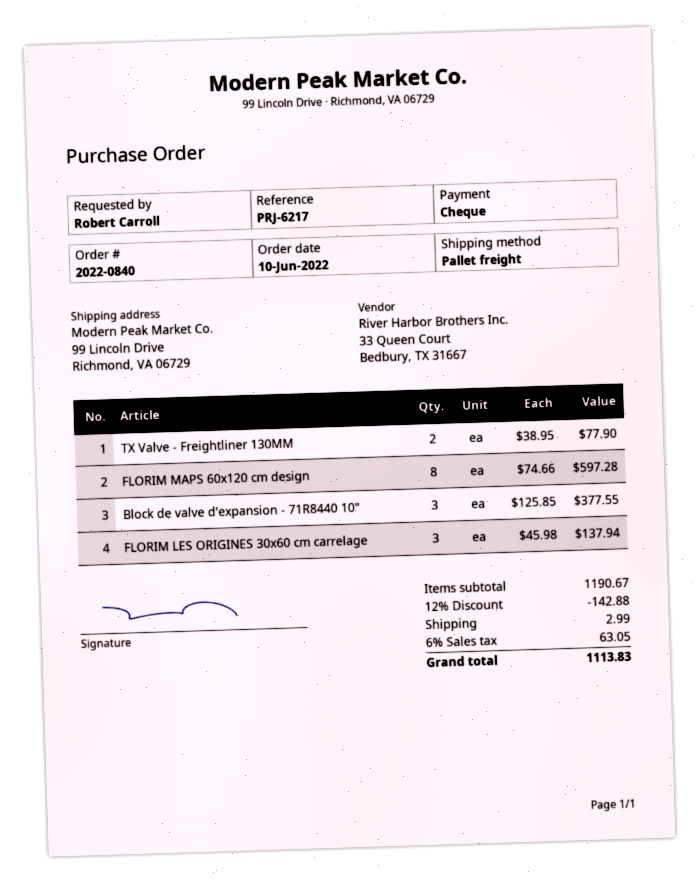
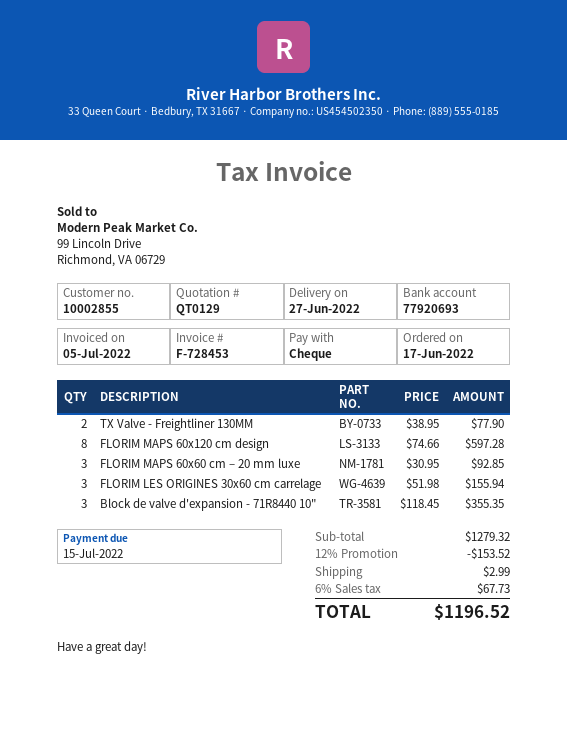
order date: 2022-06-10 -> 2022-06-17
Block de valve d'expansion - 71R8440 10": 3 x 125.85 = 377.55 -> 3 x 118.45 = 355.35
FLORIM LES ORIGINES 30x60 cm carrelage: 3 x 45.98 = 137.94 -> 3 x 51.98 = 155.94
FLORIM MAPS 60x60 cm – 20 mm luxe: none -> 3 x 30.95 = 92.85
subtotal: 1190.67 -> 1279.32
discount: 12% = 142.88 -> 12% = 153.52
tax: 6% = 63.05 -> 6% = 67.73
total: 1113.83 -> 1196.52

